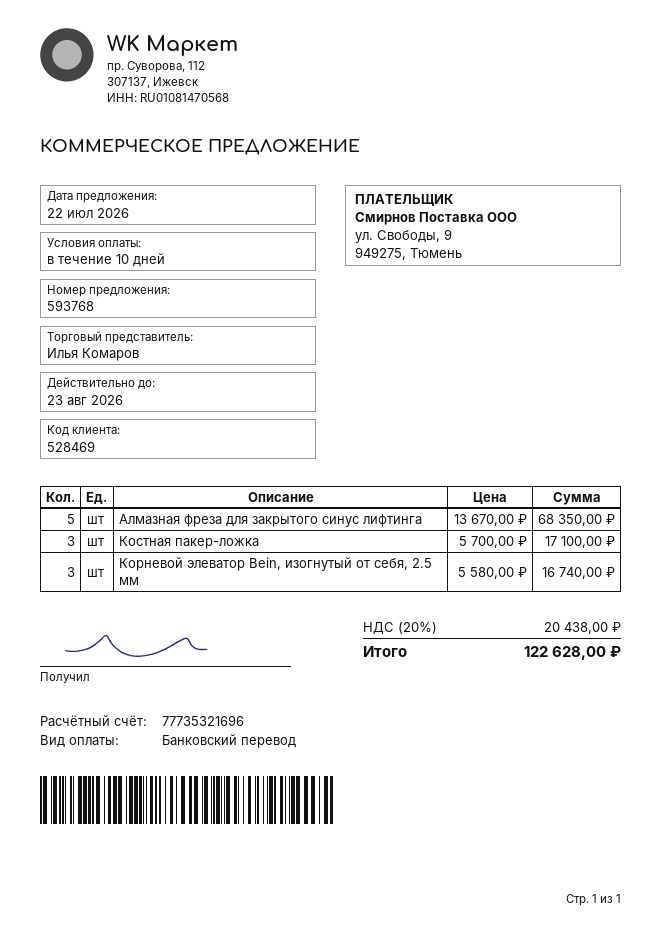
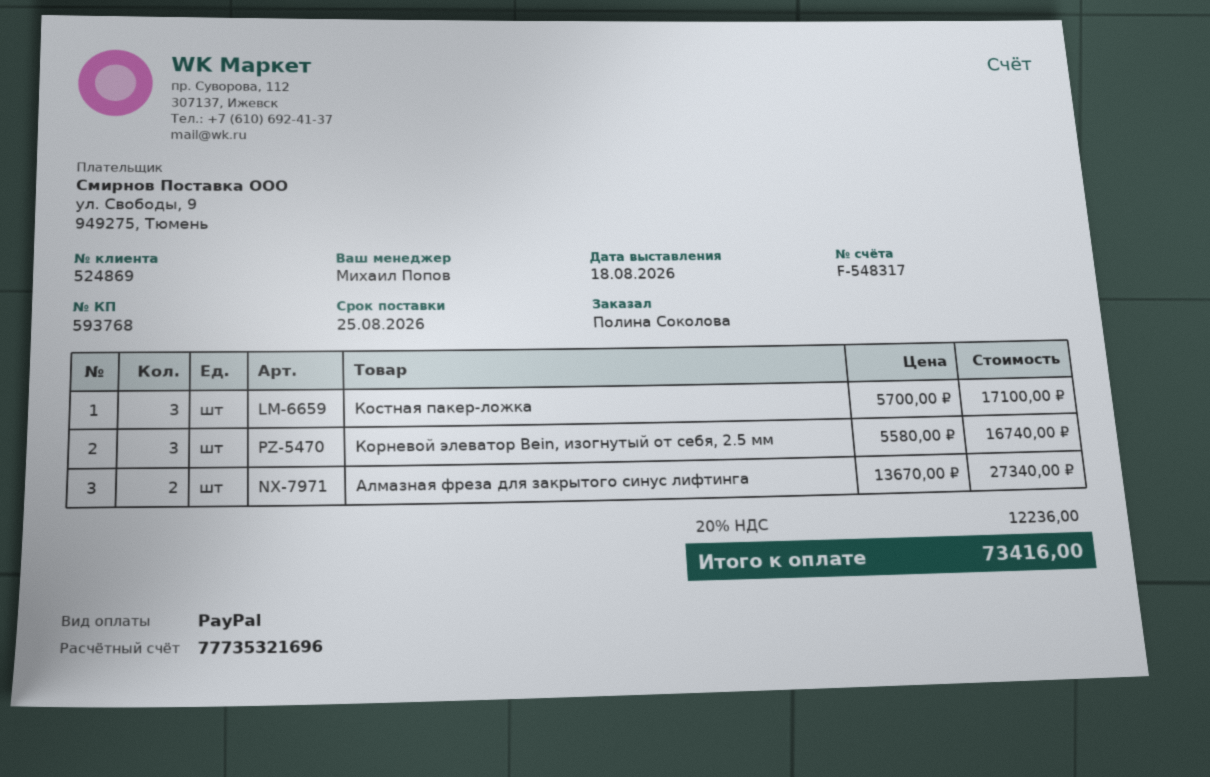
customer number: 528469 -> 524869
sales rep: Илья Комаров -> Михаил Попов
payment method: bank transfer -> PayPal
Алмазная фреза для закрытого синус лифтинга: 5 x 13670.00 = 68350.00 -> 2 x 13670.00 = 27340.00
tax: 20% = 20438.00 -> 20% = 12236.00
total: 122628.00 -> 73416.00

